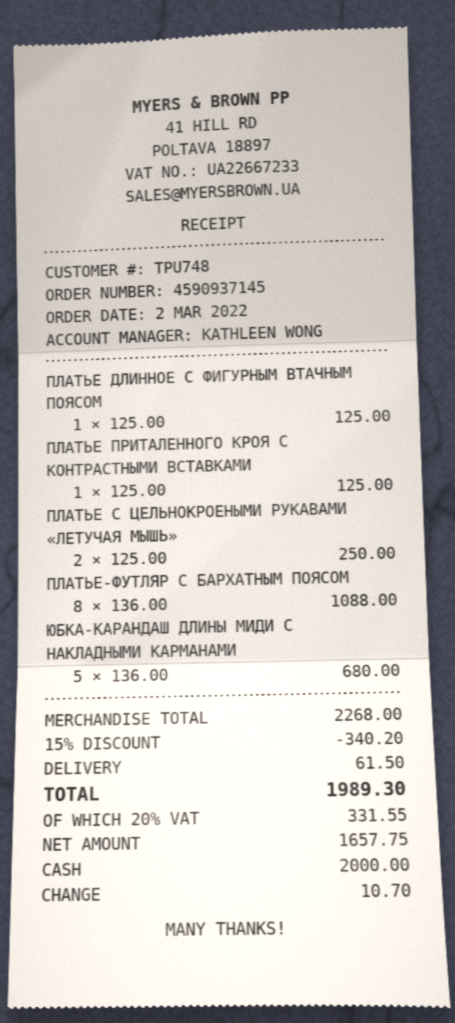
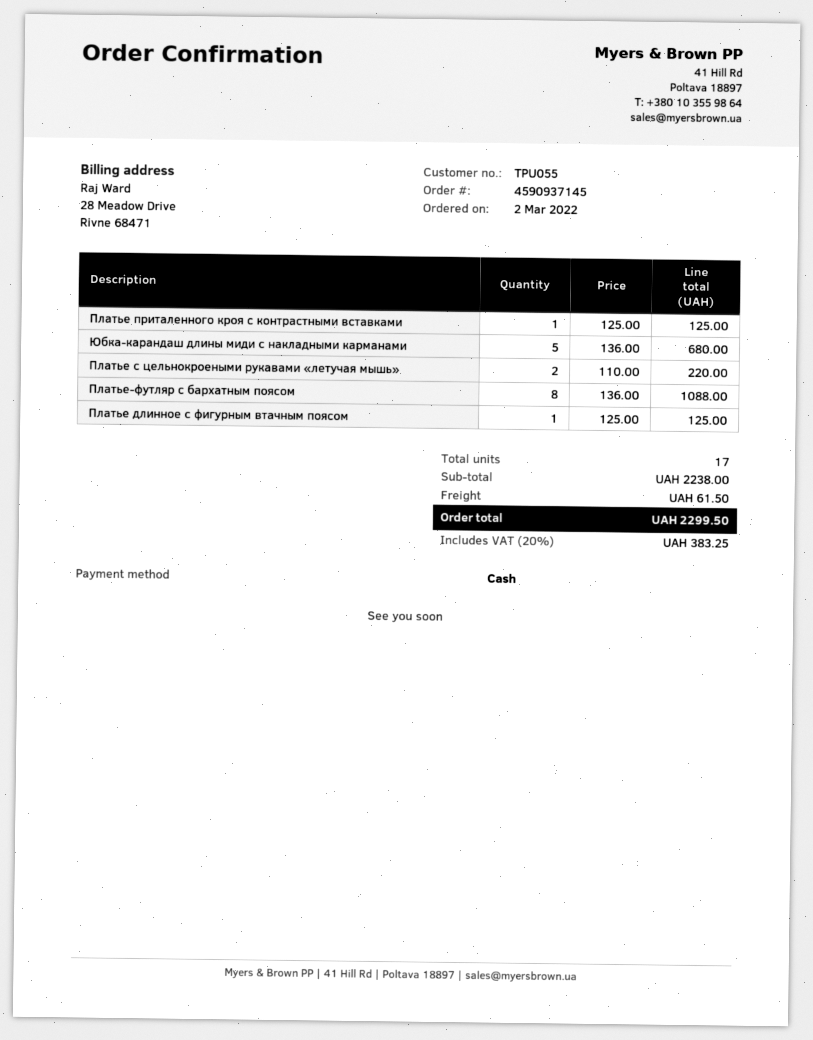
customer number: TPU748 -> TPU055
ПЛАТЬЕ С ЦЕЛЬНОКРОЕНЫМИ РУКАВАМИ «ЛЕТУЧАЯ МЫШЬ»: 2 x 125.00 = 250.00 -> 2 x 110.00 = 220.00
subtotal: 2268.00 -> 2238.00
discount: 15% = 340.20 -> none
tax: 20% = 331.55 -> 20% = 383.25
total: 1989.30 -> 2299.50

